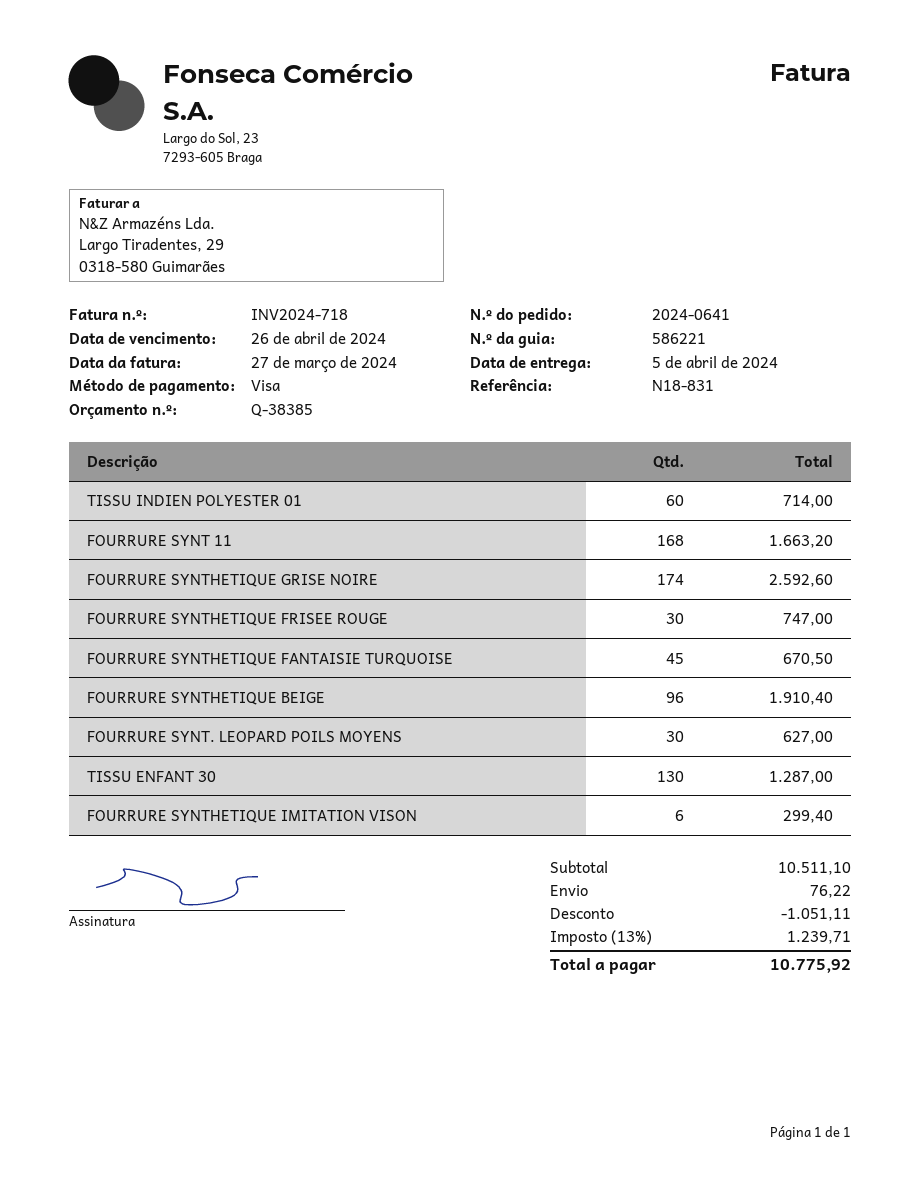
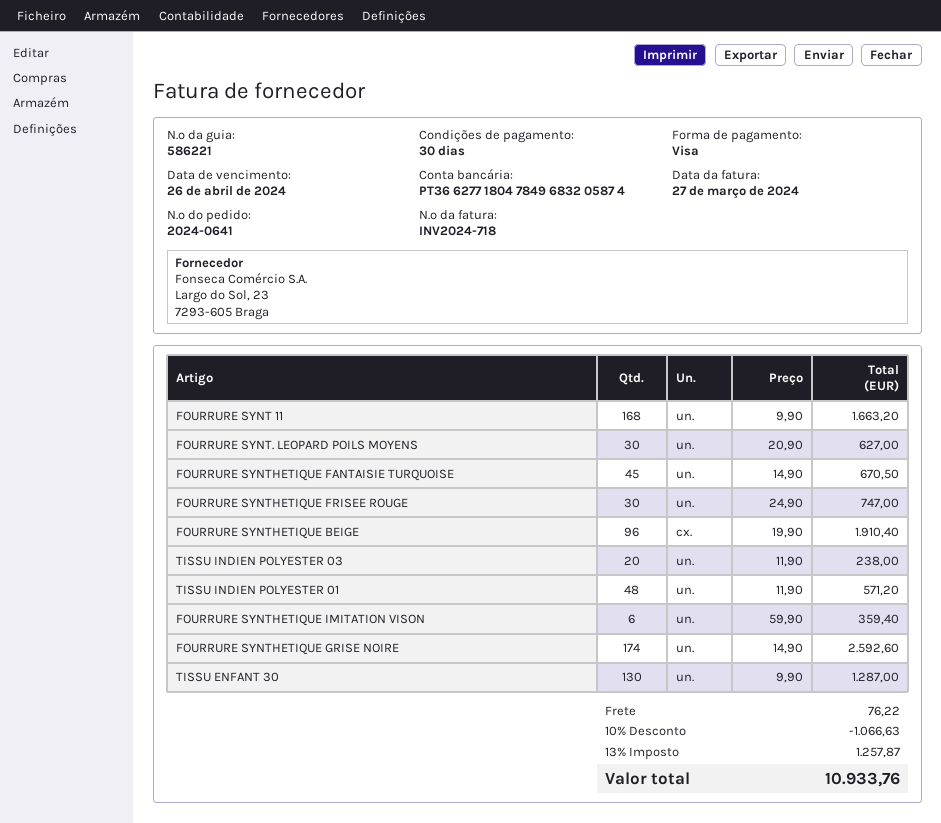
TISSU INDIEN POLYESTER 01: 60 for 714.00 -> 48 for 571.20
FOURRURE SYNTHETIQUE IMITATION VISON: 6 for 299.40 -> 6 for 359.40
TISSU INDIEN POLYESTER 03: none -> 20 for 238.00
discount: 1051.11 -> 1066.63
tax: 13% = 1239.71 -> 13% = 1257.87
total: 10775.92 -> 10933.76

